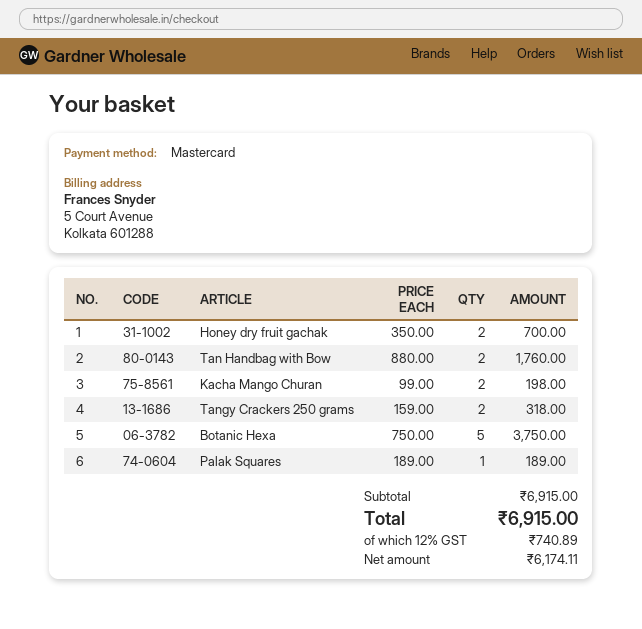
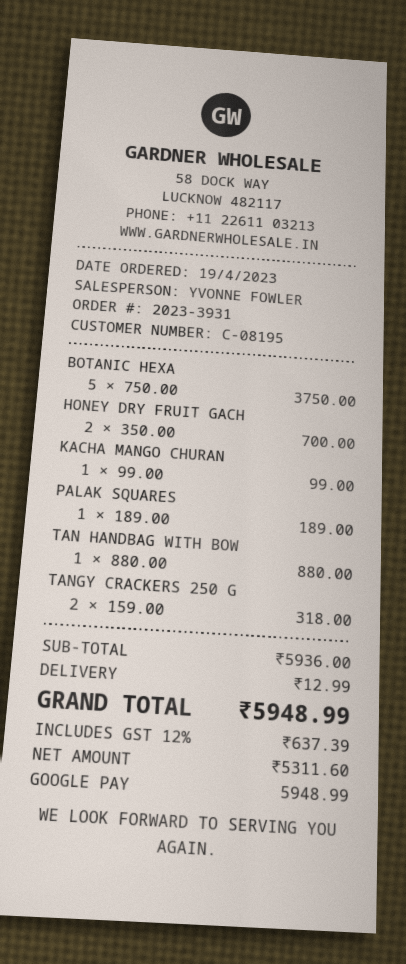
payment method: Mastercard -> Google Pay
Tan Handbag with Bow: 2 x 880.00 = 1760.00 -> 1 x 880.00 = 880.00
Kacha Mango Churan: 2 x 99.00 = 198.00 -> 1 x 99.00 = 99.00
subtotal: 6915.00 -> 5936.00
shipping: none -> 12.99
net: 6174.11 -> 5311.60
tax: 12% = 740.89 -> 12% = 637.39
total: 6915.00 -> 5948.99

